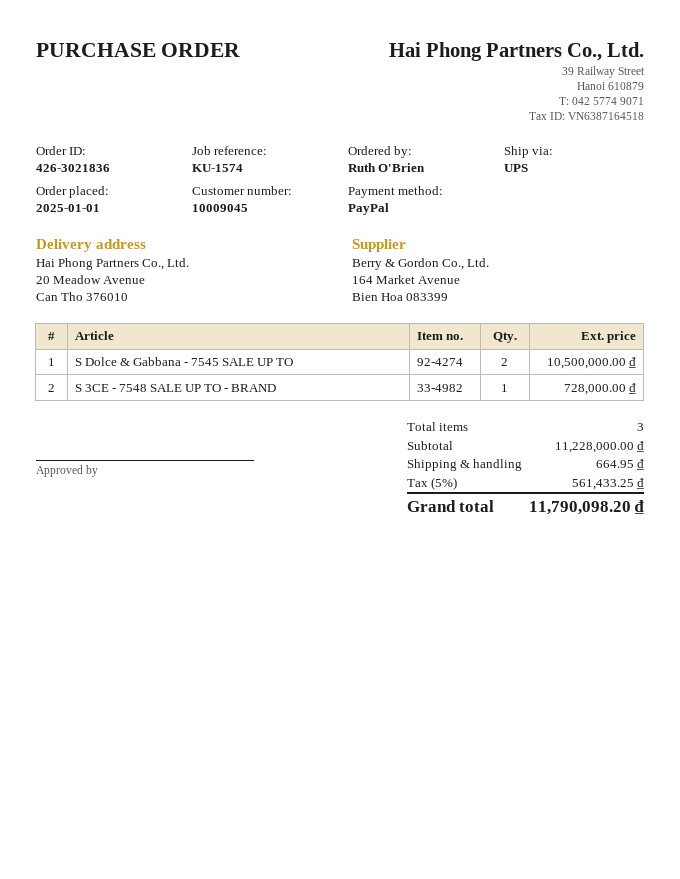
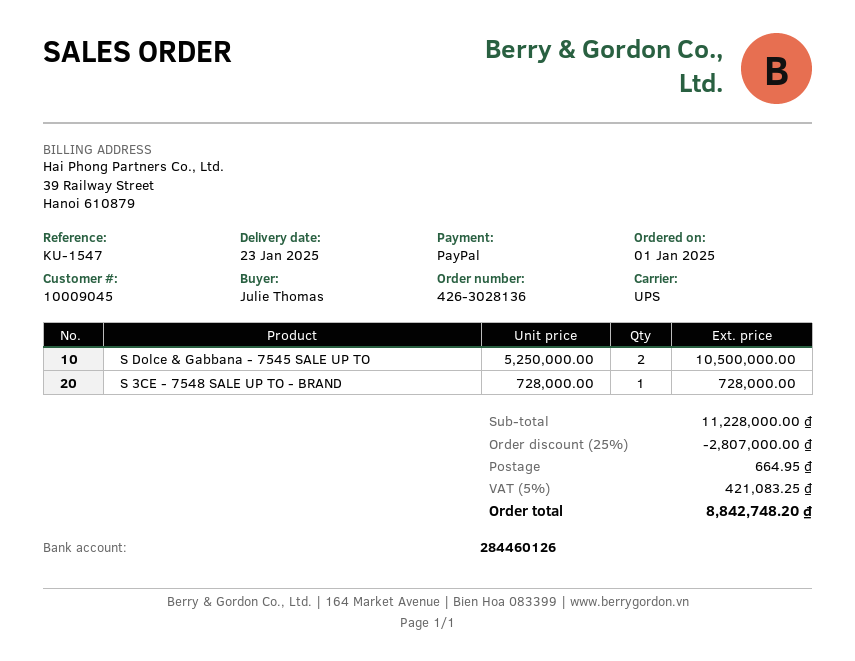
order number: 426-3021836 -> 426-3028136
reference: KU-1574 -> KU-1547
ordered by: Ruth O'Brien -> Julie Thomas
discount: none -> 25% = 2807000.00
tax: 5% = 561433.25 -> 5% = 421083.25
total: 11790098.20 -> 8842748.20

